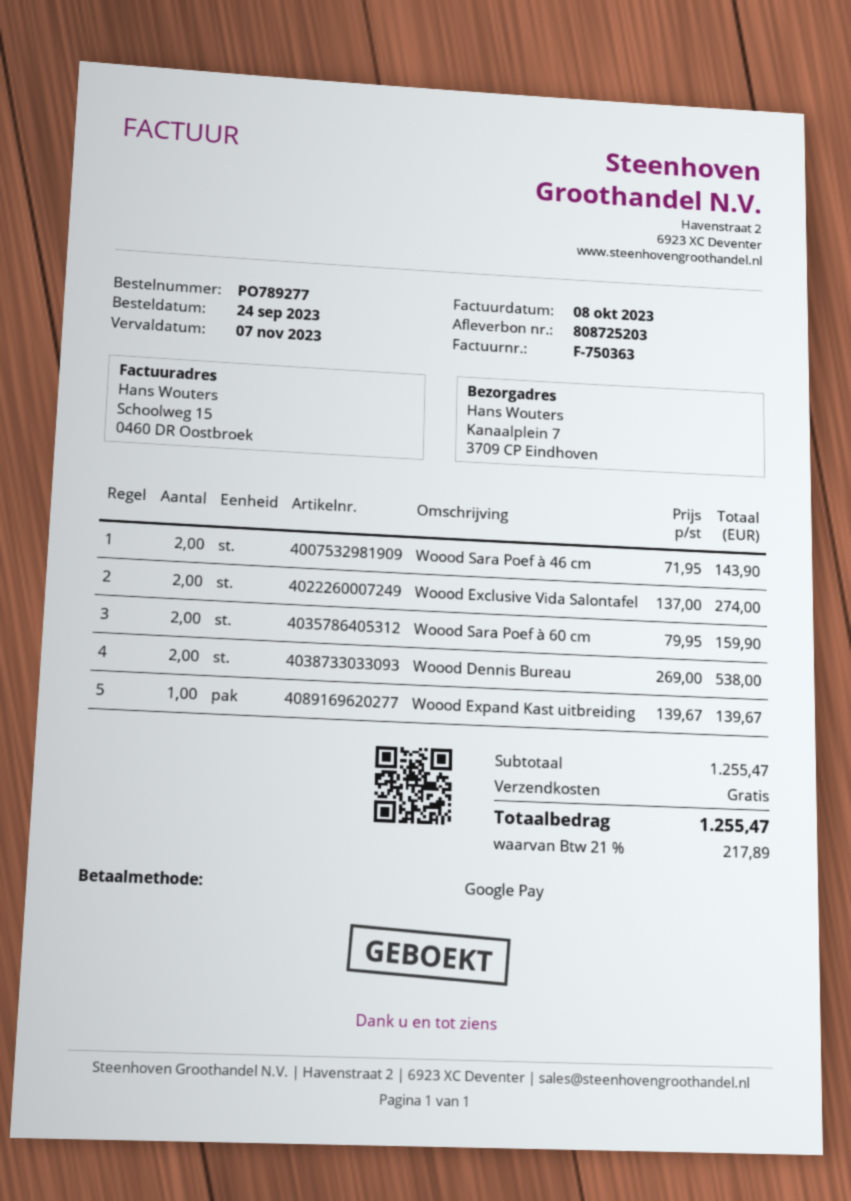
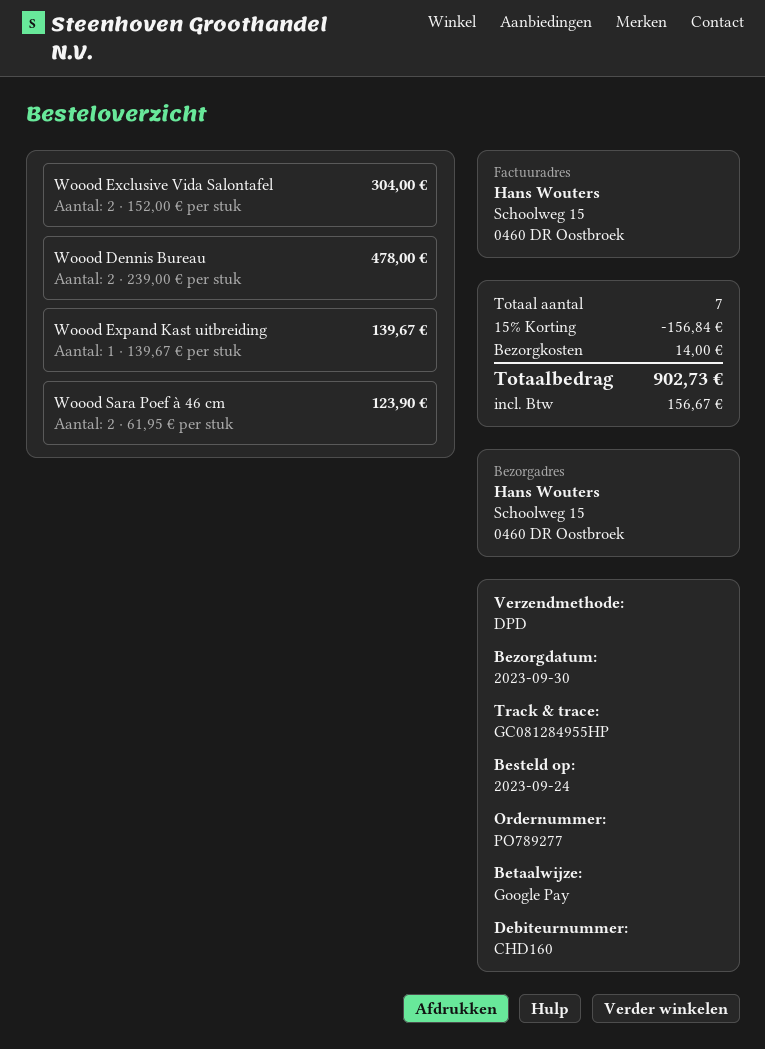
ship to: Kanaalplein 7, 3709 CP Eindhoven -> Schoolweg 15, 0460 DR Oostbroek
Woood Sara Poef à 46 cm: 2 x 71.95 = 143.90 -> 2 x 61.95 = 123.90
Woood Exclusive Vida Salontafel: 2 x 137.00 = 274.00 -> 2 x 152.00 = 304.00
Woood Sara Poef à 60 cm: 2 x 79.95 = 159.90 -> none
Woood Dennis Bureau: 2 x 269.00 = 538.00 -> 2 x 239.00 = 478.00
discount: none -> 15% = 156.84
shipping: 0.00 -> 14.00
tax: 217.89 -> 156.67
total: 1255.47 -> 902.73

